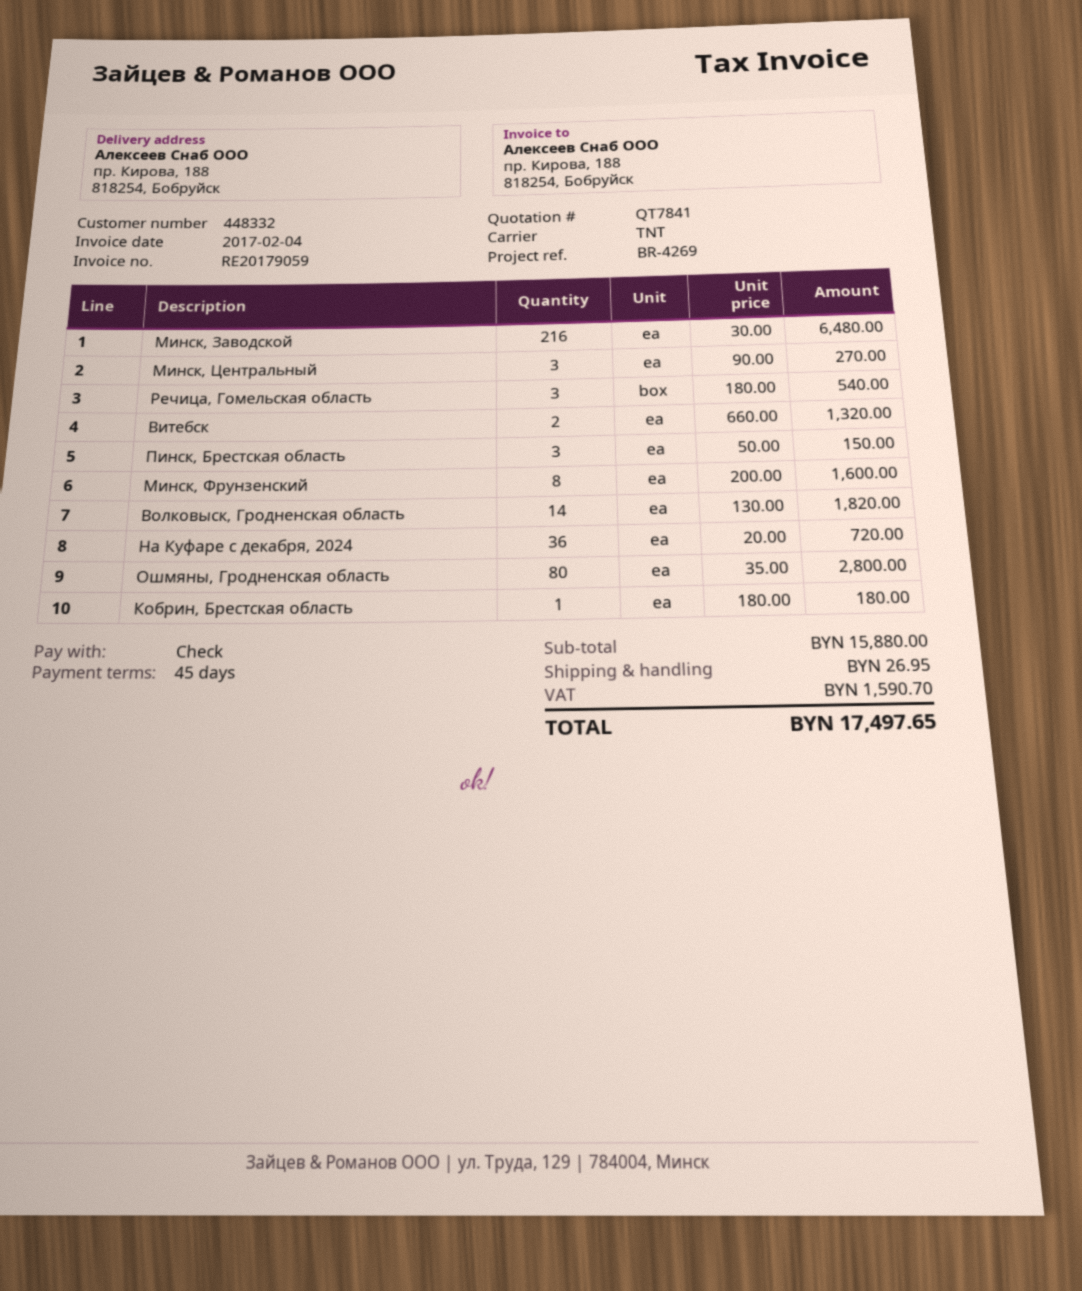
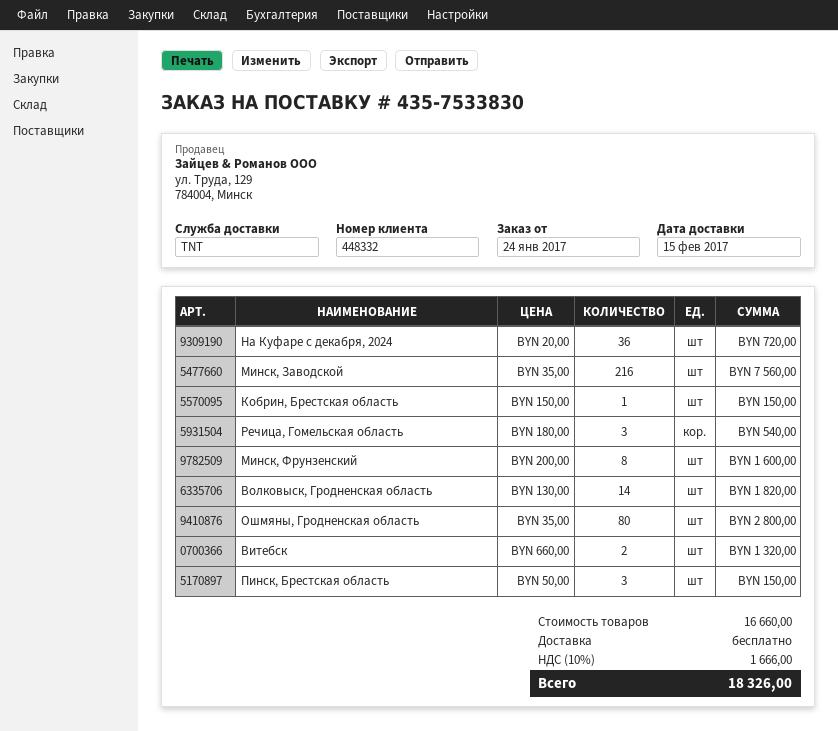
Минск, Заводской: 216 x 30.00 = 6480.00 -> 216 x 35.00 = 7560.00
Минск, Центральный: 3 x 90.00 = 270.00 -> none
Кобрин, Брестская область: 1 x 180.00 = 180.00 -> 1 x 150.00 = 150.00
subtotal: 15880.00 -> 16660.00
shipping: 26.95 -> 0.00
tax: 1590.70 -> 1666.00
total: 17497.65 -> 18326.00

